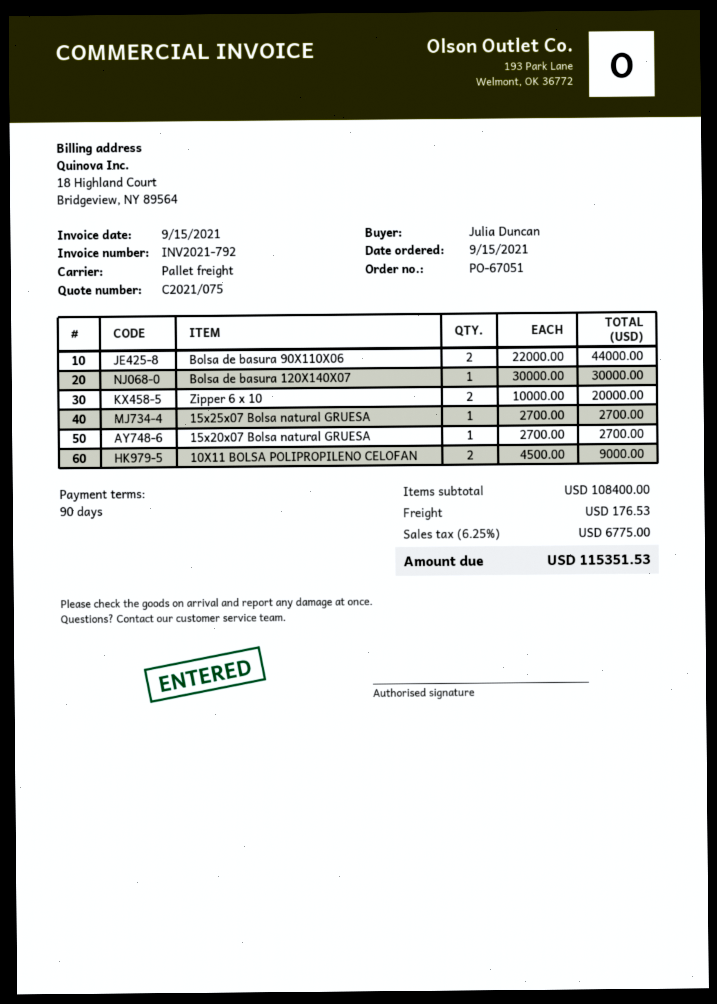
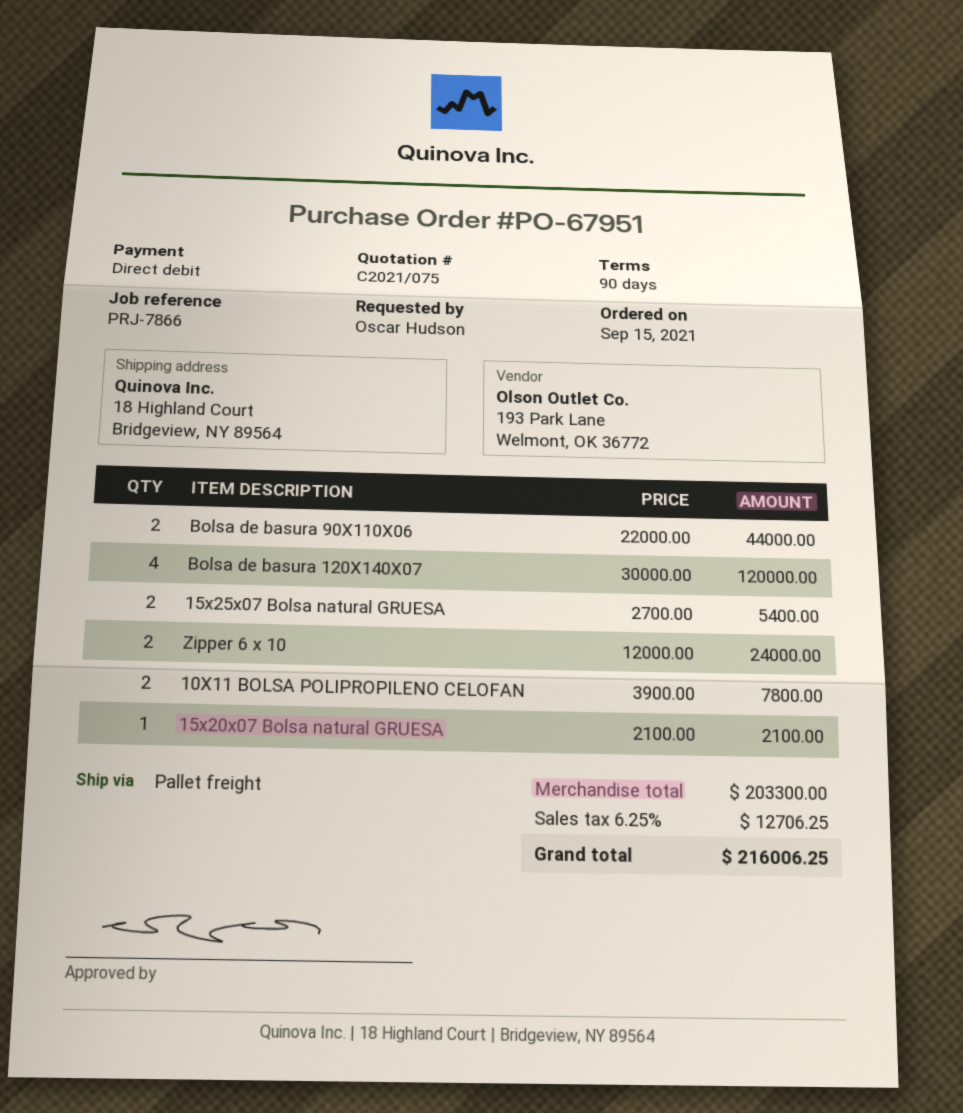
order number: PO-67051 -> PO-67951
ordered by: Julia Duncan -> Oscar Hudson
Bolsa de basura 120X140X07: 1 x 30000.00 = 30000.00 -> 4 x 30000.00 = 120000.00
Zipper 6 x 10: 2 x 10000.00 = 20000.00 -> 2 x 12000.00 = 24000.00
15x25x07 Bolsa natural GRUESA: 1 x 2700.00 = 2700.00 -> 2 x 2700.00 = 5400.00
15x20x07 Bolsa natural GRUESA: 1 x 2700.00 = 2700.00 -> 1 x 2100.00 = 2100.00
10X11 BOLSA POLIPROPILENO CELOFAN: 2 x 4500.00 = 9000.00 -> 2 x 3900.00 = 7800.00
subtotal: 108400.00 -> 203300.00
shipping: 176.53 -> none
tax: 6.25% = 6775.00 -> 6.25% = 12706.25
total: 115351.53 -> 216006.25

